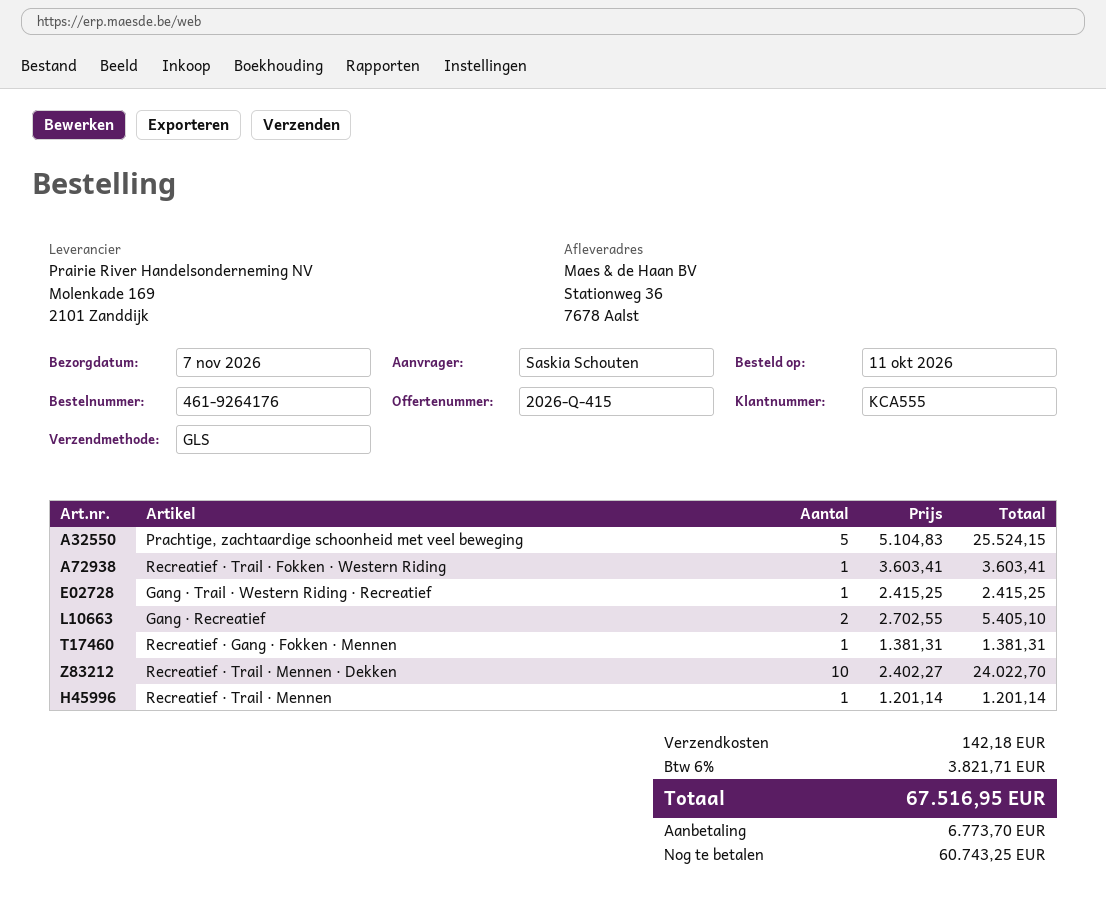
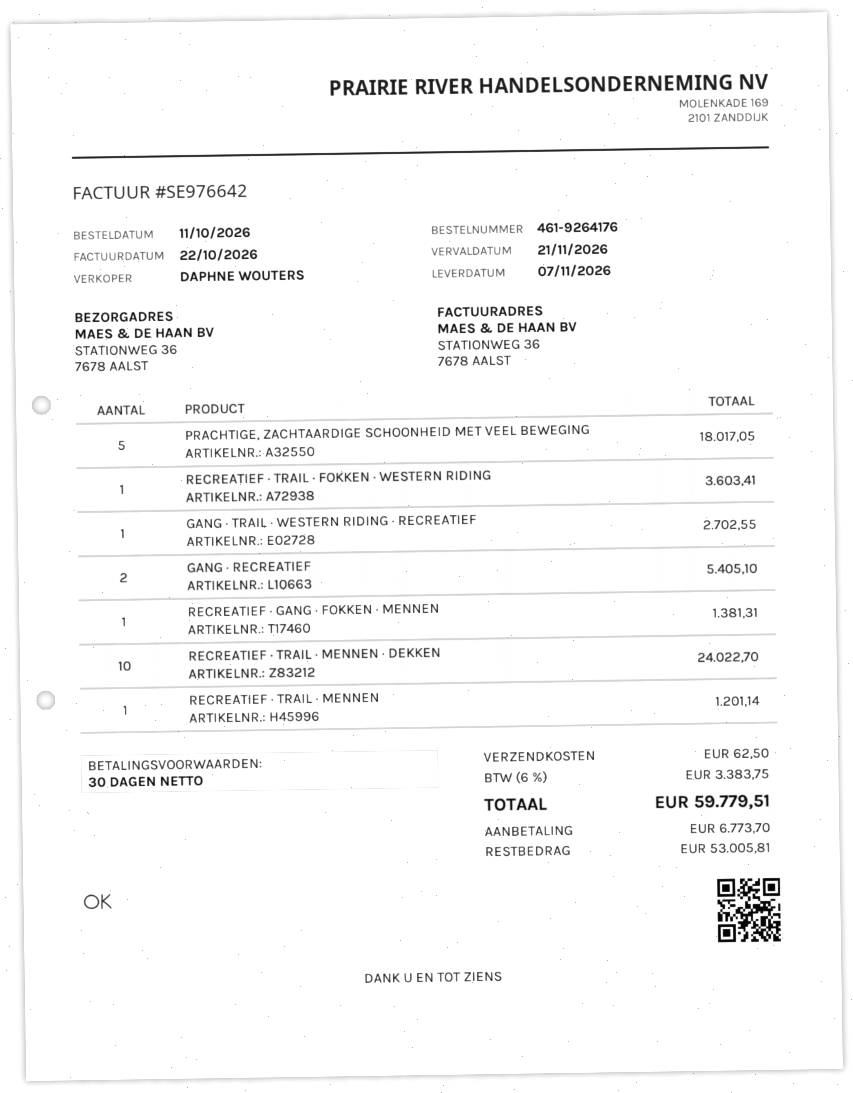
Prachtige, zachtaardige schoonheid met veel beweging: 5 for 25524.15 -> 5 for 18017.05
Gang · Trail · Western Riding · Recreatief: 1 for 2415.25 -> 1 for 2702.55
shipping: 142.18 -> 62.50
tax: 6% = 3821.71 -> 6% = 3383.75
total: 67516.95 -> 59779.51
balance: 60743.25 -> 53005.81

